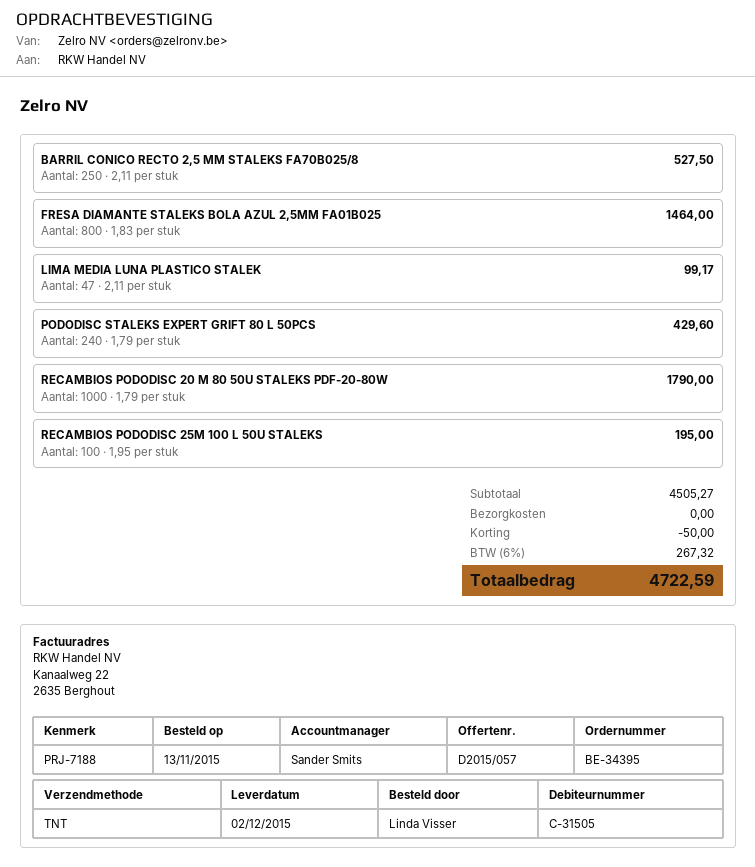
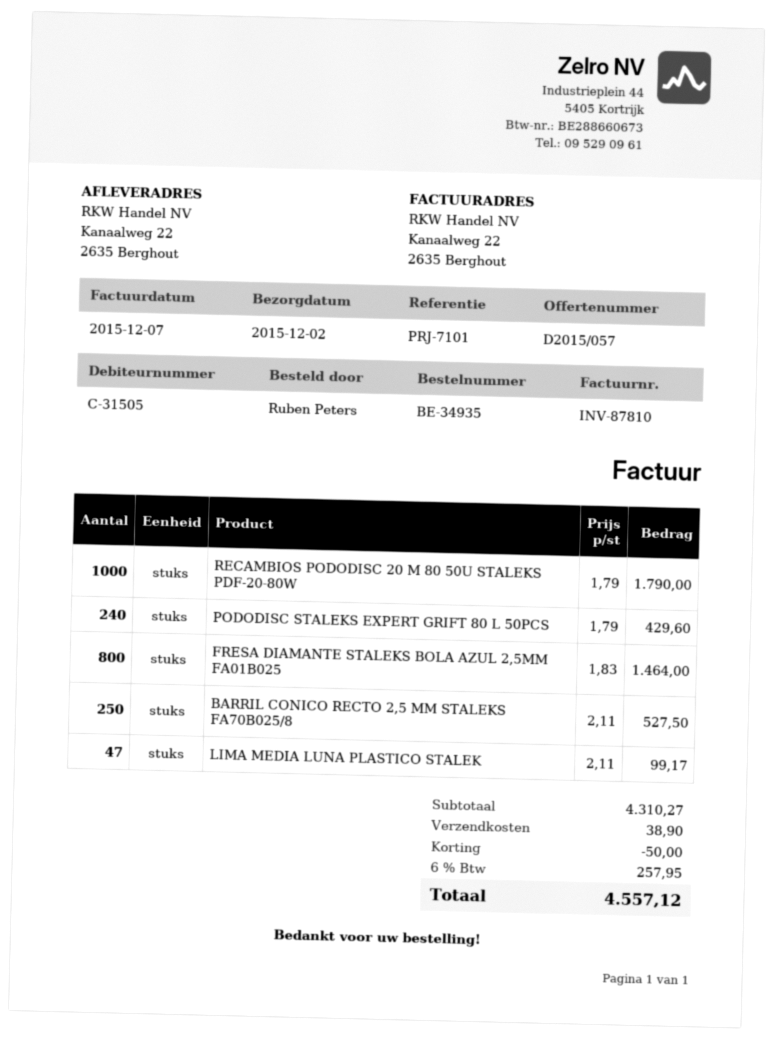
order number: BE-34395 -> BE-34935
reference: PRJ-7188 -> PRJ-7101
ordered by: Linda Visser -> Ruben Peters
RECAMBIOS PODODISC 25M 100 L 50U STALEKS: 100 x 1.95 = 195.00 -> none
subtotal: 4505.27 -> 4310.27
shipping: 0.00 -> 38.90
tax: 6% = 267.32 -> 6% = 257.95
total: 4722.59 -> 4557.12

